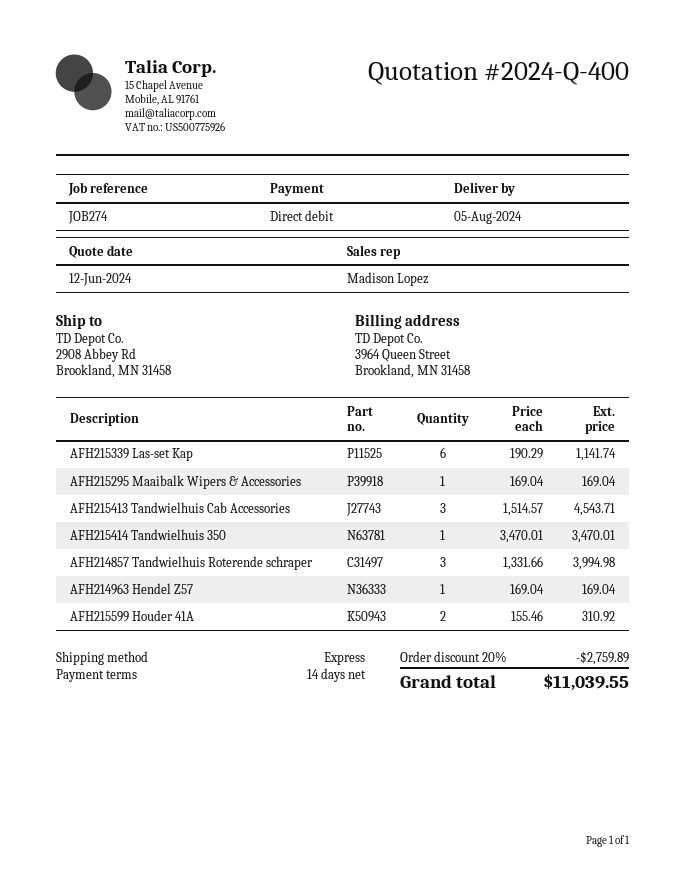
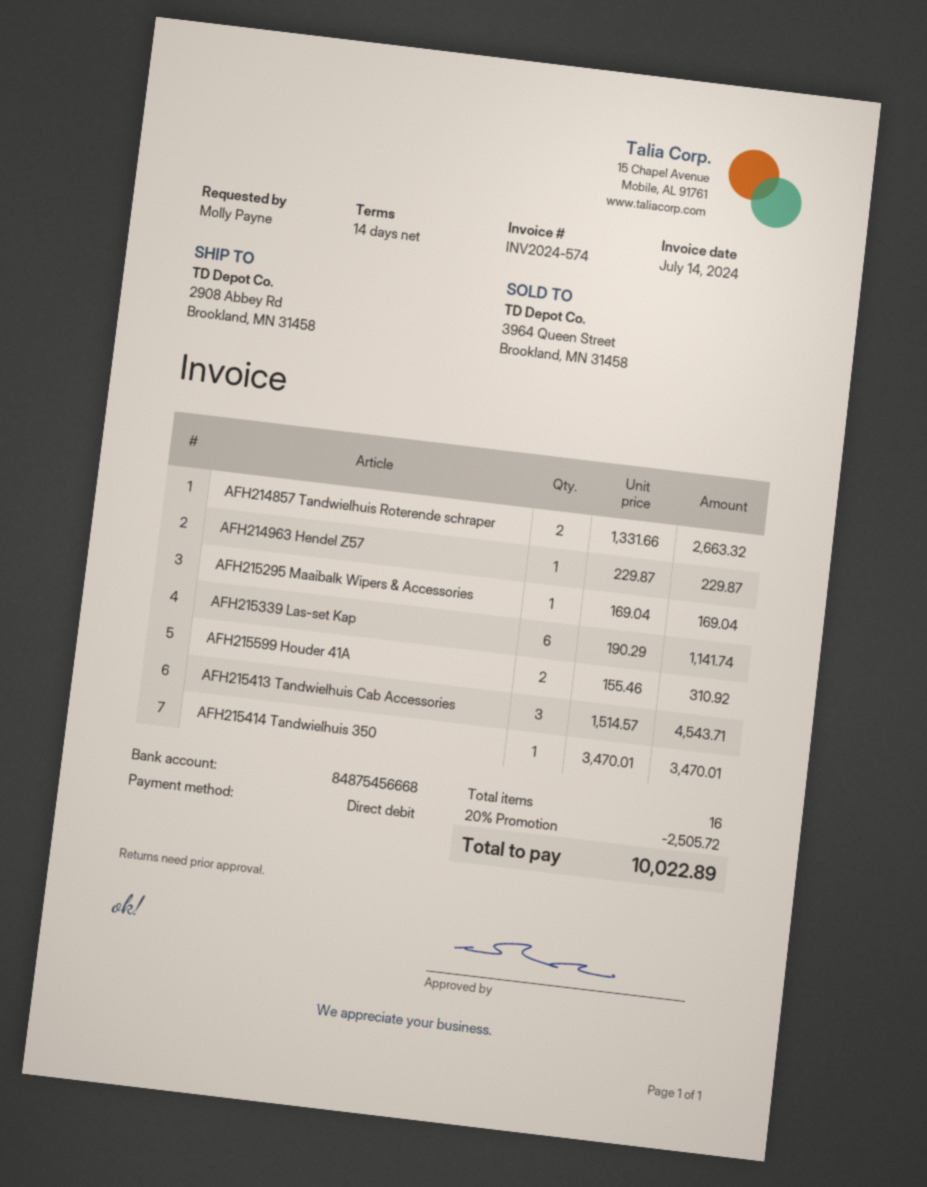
AFH214857 Tandwielhuis Roterende schraper: 3 x 1331.66 = 3994.98 -> 2 x 1331.66 = 2663.32
AFH214963 Hendel Z57: 1 x 169.04 = 169.04 -> 1 x 229.87 = 229.87
discount: 20% = 2759.89 -> 20% = 2505.72
total: 11039.55 -> 10022.89

